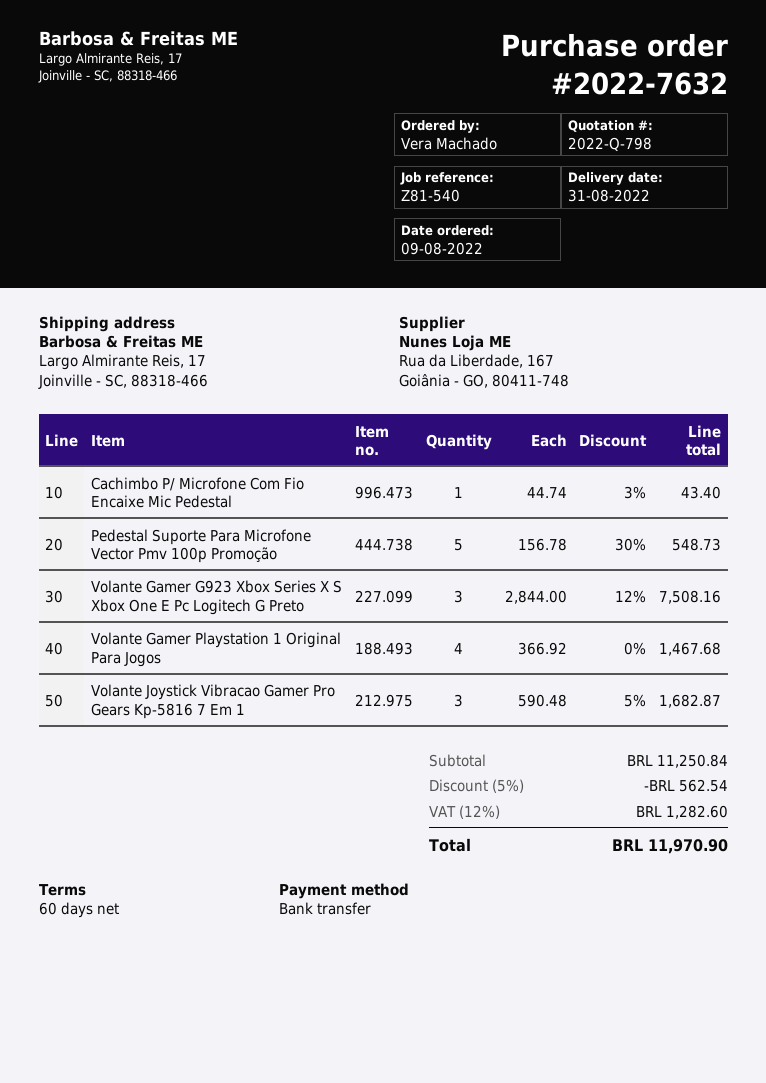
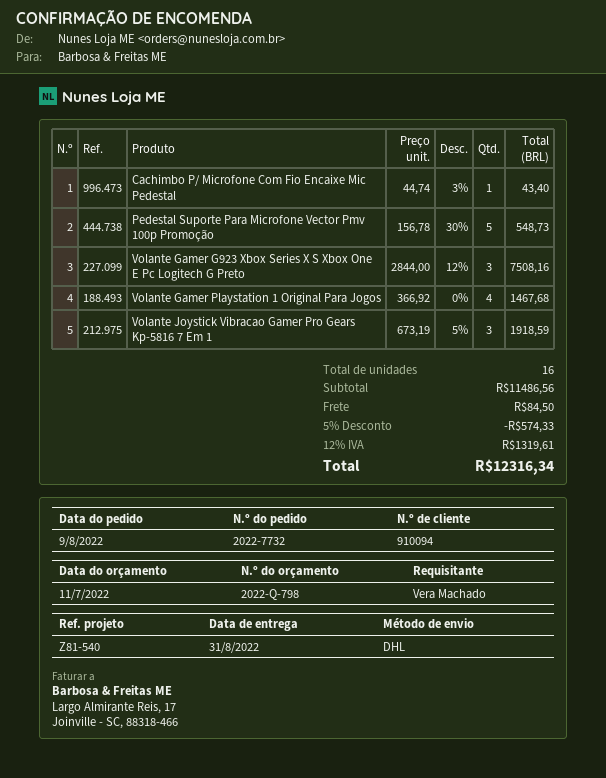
order number: 2022-7632 -> 2022-7732
Volante Joystick Vibracao Gamer Pro Gears Kp-5816 7 Em 1: 3 x 590.48 - 5% = 1682.87 -> 3 x 673.19 - 5% = 1918.59
subtotal: 11250.84 -> 11486.56
discount: 5% = 562.54 -> 5% = 574.33
shipping: none -> 84.50
tax: 12% = 1282.60 -> 12% = 1319.61
total: 11970.90 -> 12316.34

